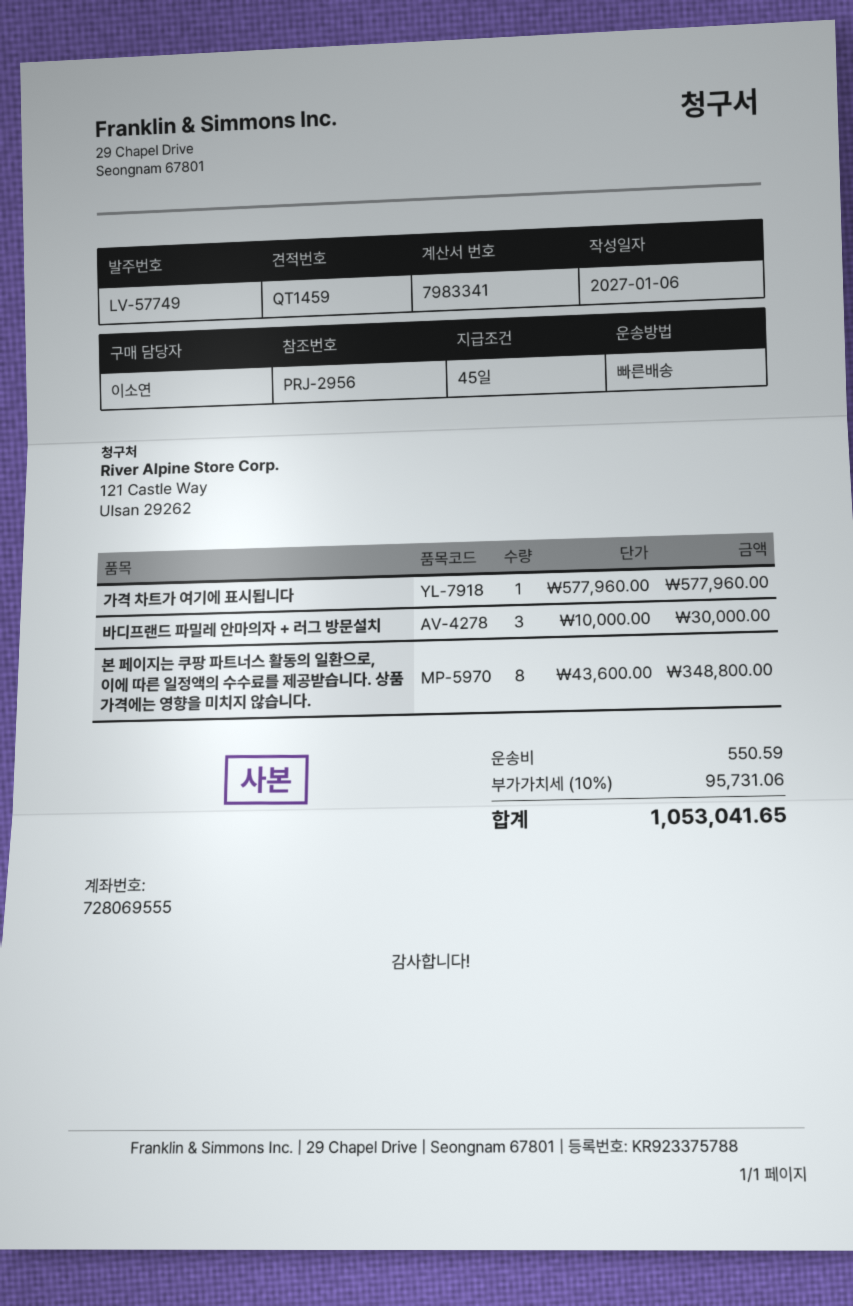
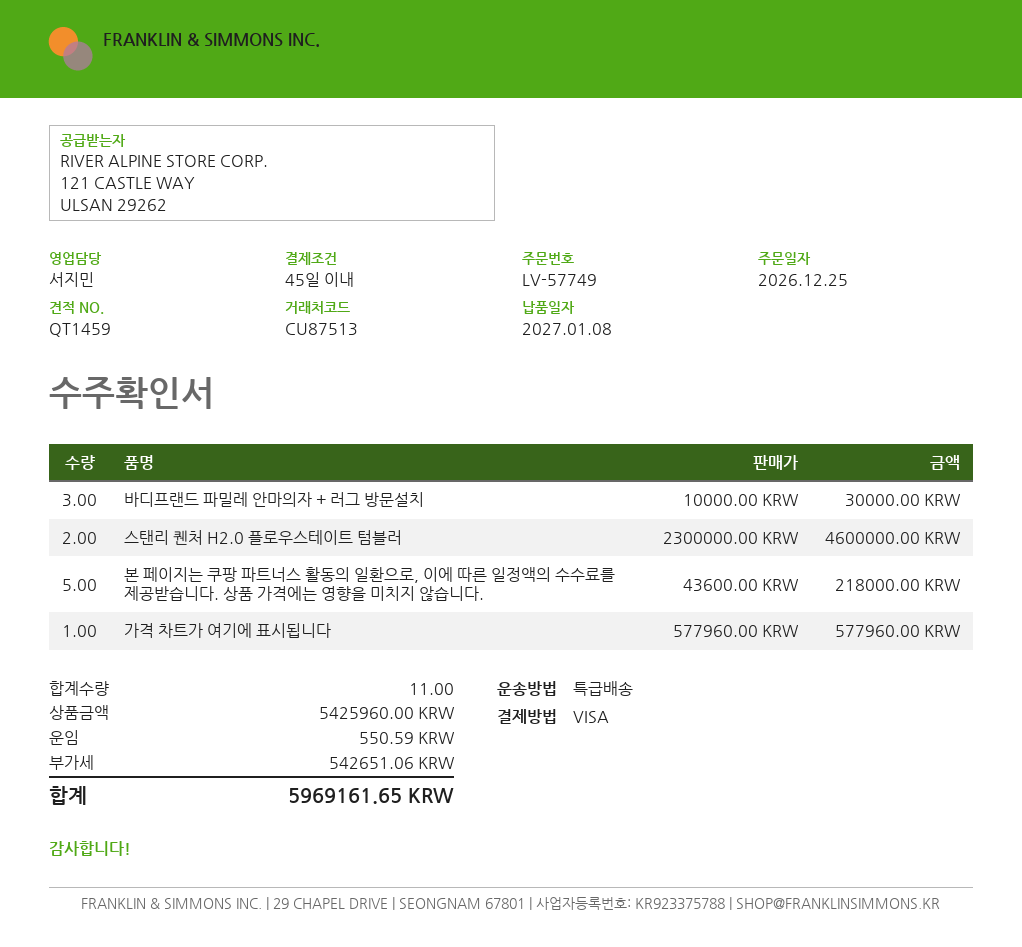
본 페이지는 쿠팡 파트너스 활동의 일환으로, 이에 따른 일정액의 수수료를 제공받습니다. 상품 가격에는 영향을 미치지 않습니다.: 8 x 43600.00 = 348800.00 -> 5 x 43600.00 = 218000.00
스탠리 퀜처 H2.0 플로우스테이트 텀블러: none -> 2 x 2300000.00 = 4600000.00
tax: 95731.06 -> 542651.06
total: 1053041.65 -> 5969161.65

